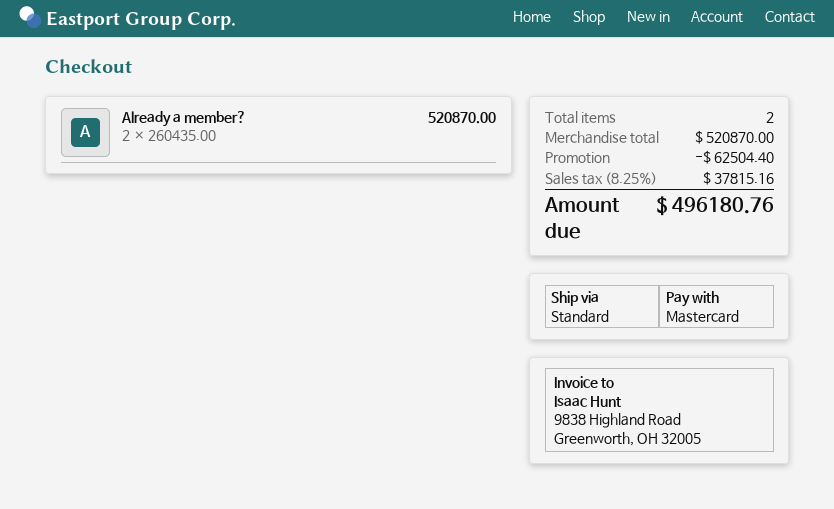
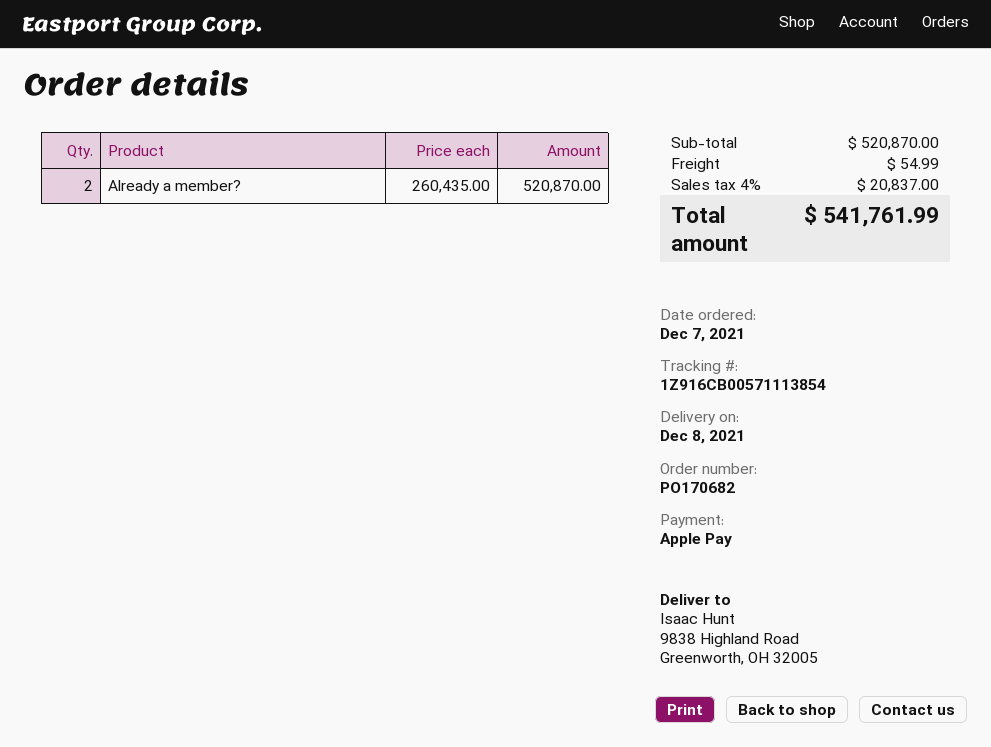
payment method: Mastercard -> Apple Pay
discount: 62504.40 -> none
shipping: none -> 54.99
tax: 8.25% = 37815.16 -> 4% = 20837.00
total: 496180.76 -> 541761.99

